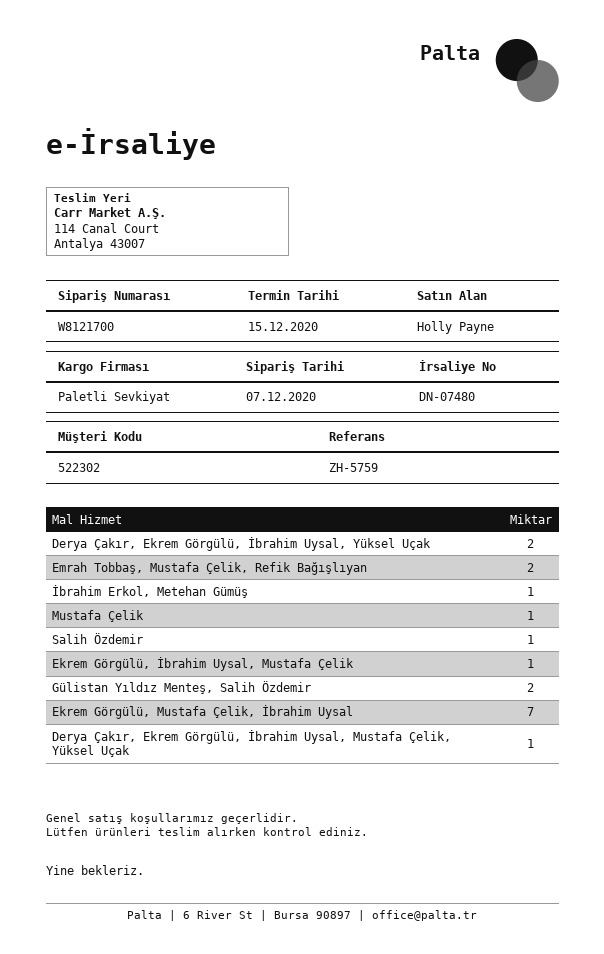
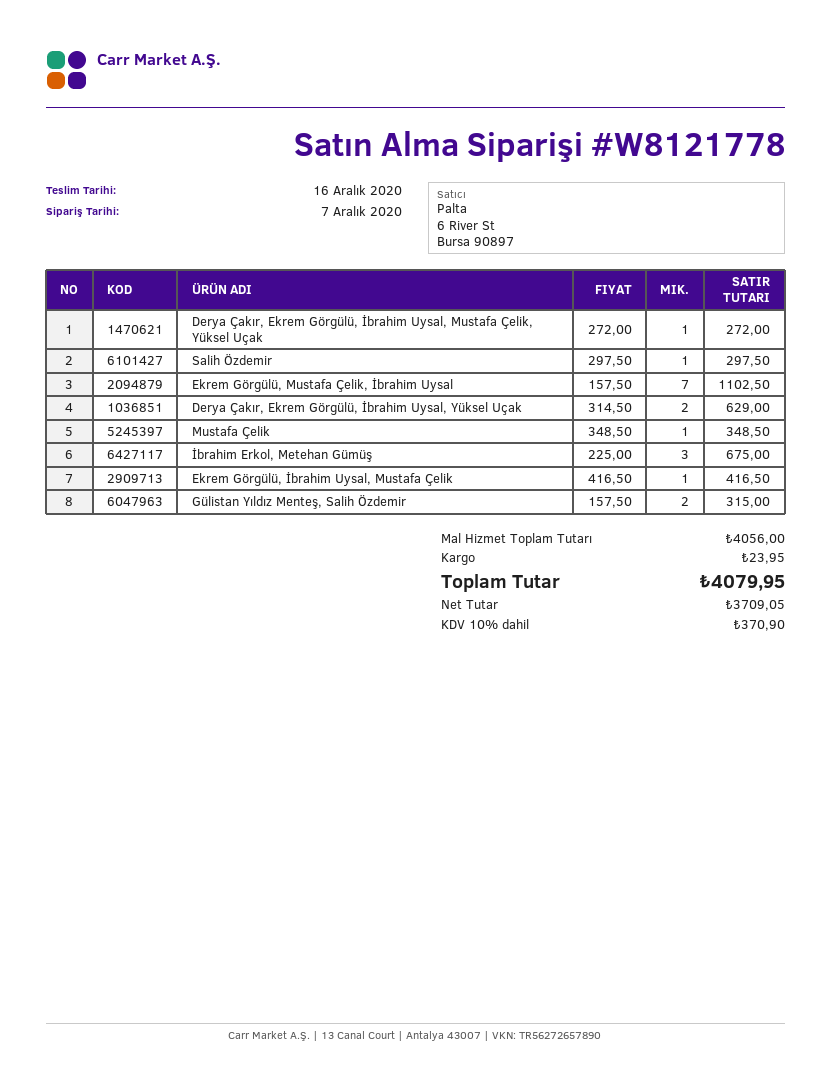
order number: W8121700 -> W8121778
delivery date: 2020-12-15 -> 2020-12-16
Emrah Tobbaş, Mustafa Çelik, Refik Bağışlıyan: 2 -> none
İbrahim Erkol, Metehan Gümüş: 1 -> 3

